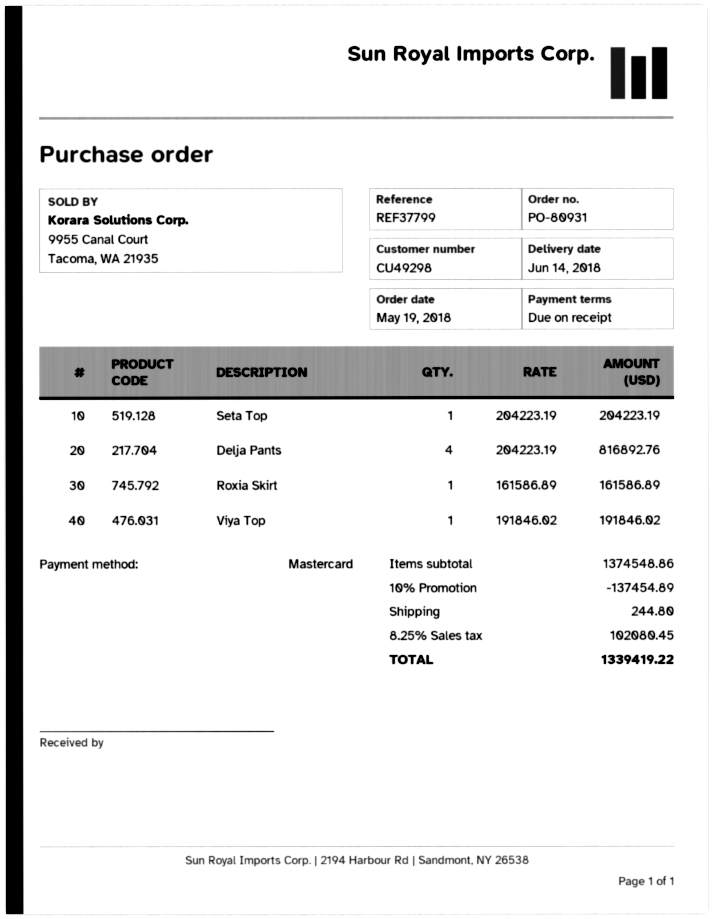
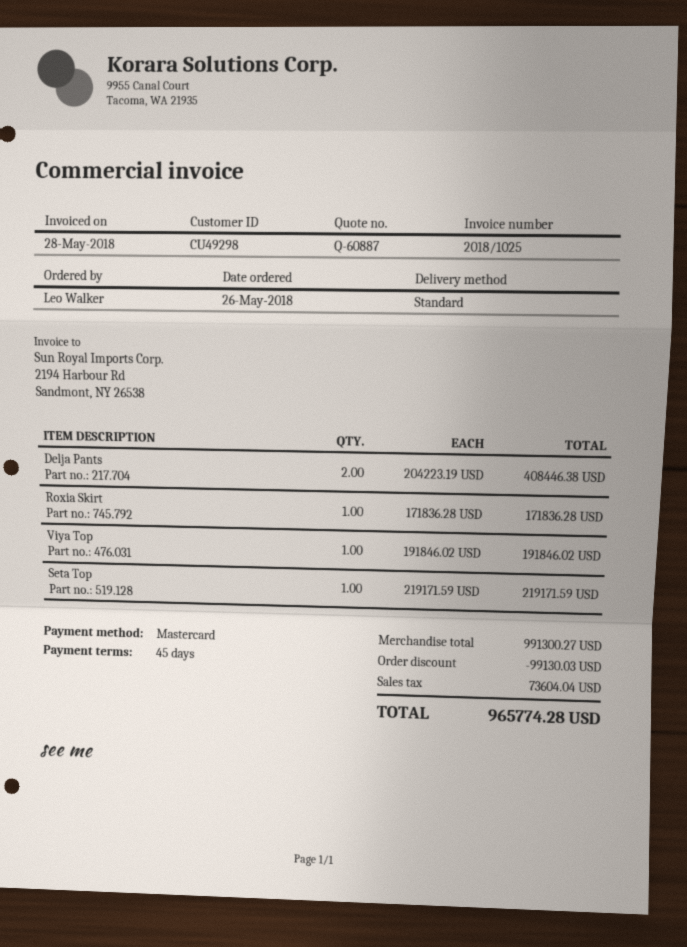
order date: 2018-05-19 -> 2018-05-26
payment terms: on receipt -> 45 days
Seta Top: 1 x 204223.19 = 204223.19 -> 1 x 219171.59 = 219171.59
Delja Pants: 4 x 204223.19 = 816892.76 -> 2 x 204223.19 = 408446.38
Roxia Skirt: 1 x 161586.89 = 161586.89 -> 1 x 171836.28 = 171836.28
subtotal: 1374548.86 -> 991300.27
discount: 137454.89 -> 99130.03
shipping: 244.80 -> none
tax: 102080.45 -> 73604.04
total: 1339419.22 -> 965774.28

